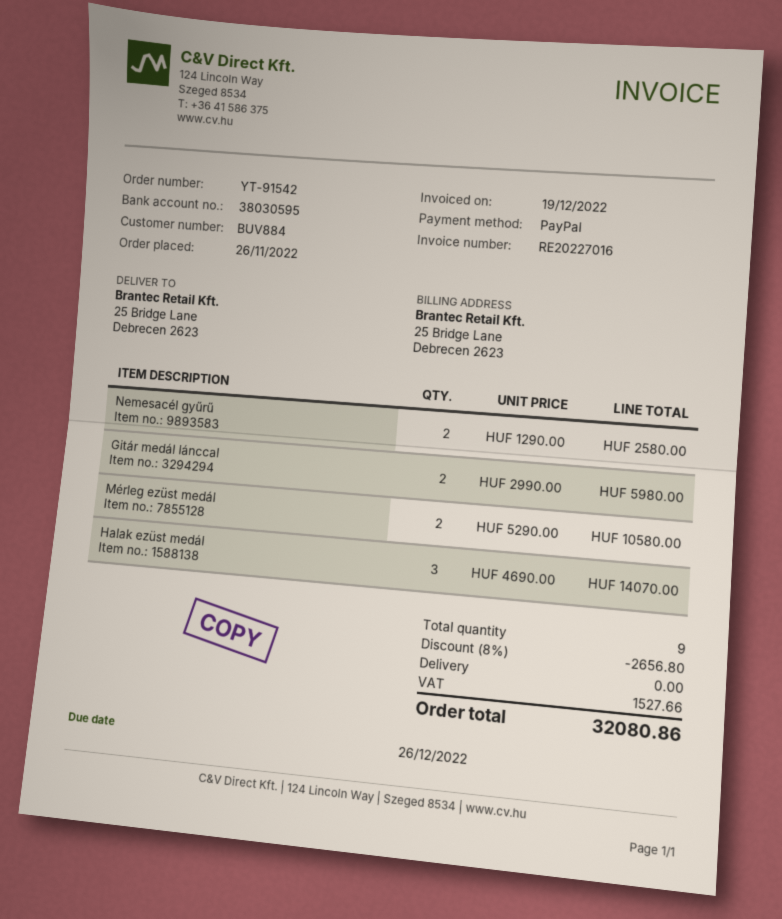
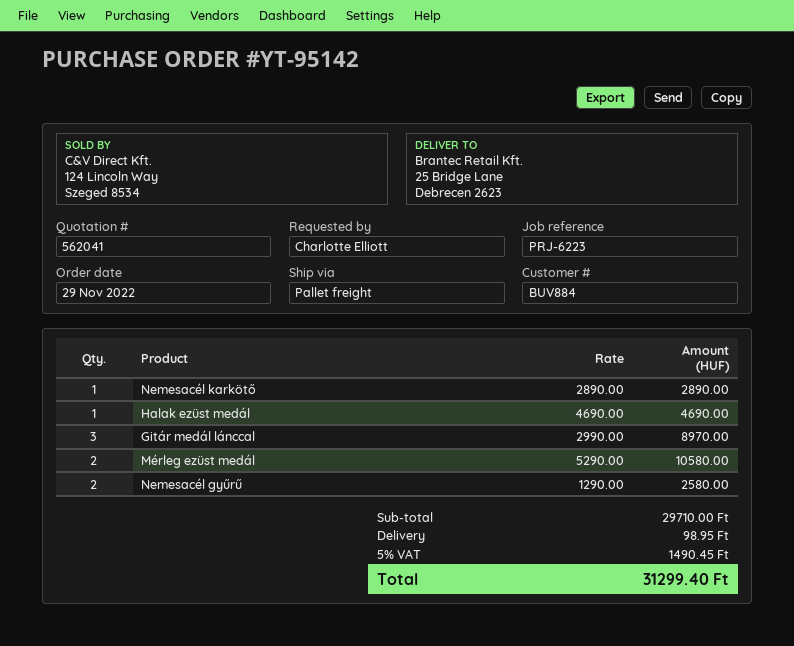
order number: YT-91542 -> YT-95142
order date: 2022-11-26 -> 2022-11-29
Gitár medál lánccal: 2 x 2990.00 = 5980.00 -> 3 x 2990.00 = 8970.00
Halak ezüst medál: 3 x 4690.00 = 14070.00 -> 1 x 4690.00 = 4690.00
Nemesacél karkötő: none -> 1 x 2890.00 = 2890.00
discount: 8% = 2656.80 -> none
shipping: 0.00 -> 98.95
tax: 1527.66 -> 1490.45
total: 32080.86 -> 31299.40

